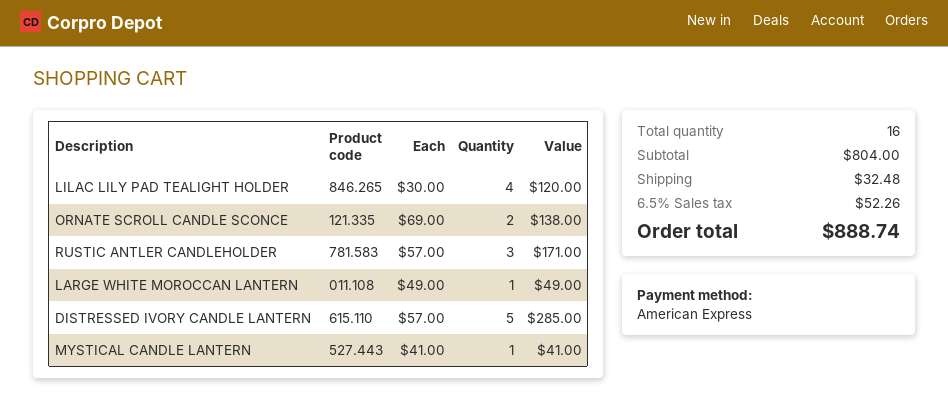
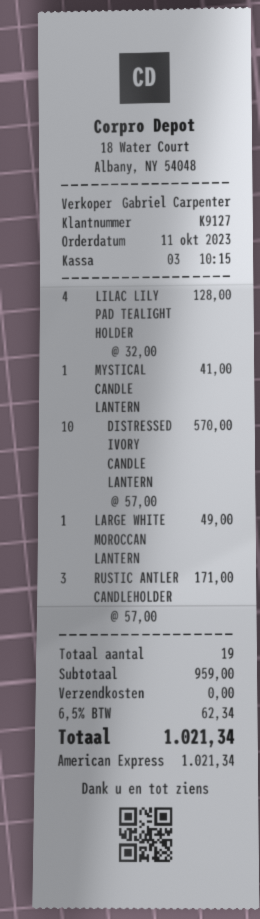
LILAC LILY PAD TEALIGHT HOLDER: 4 x 30.00 = 120.00 -> 4 x 32.00 = 128.00
ORNATE SCROLL CANDLE SCONCE: 2 x 69.00 = 138.00 -> none
DISTRESSED IVORY CANDLE LANTERN: 5 x 57.00 = 285.00 -> 10 x 57.00 = 570.00
total quantity: 16 -> 19
subtotal: 804.00 -> 959.00
shipping: 32.48 -> 0.00
tax: 6.5% = 52.26 -> 6.5% = 62.34
total: 888.74 -> 1021.34

